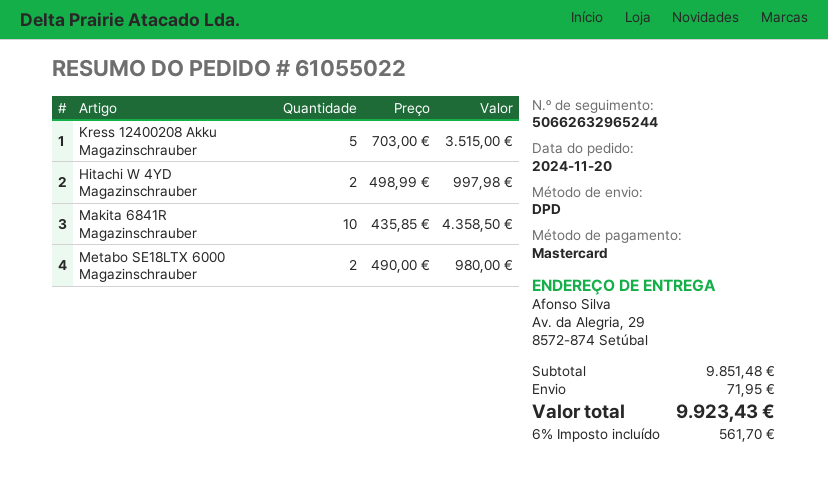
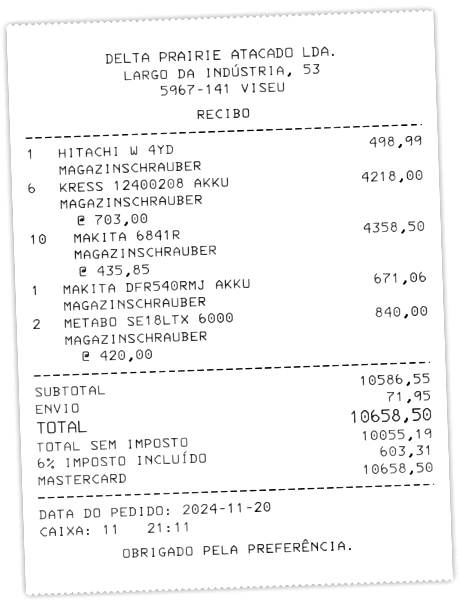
Kress 12400208 Akku Magazinschrauber: 5 x 703.00 = 3515.00 -> 6 x 703.00 = 4218.00
Hitachi W 4YD Magazinschrauber: 2 x 498.99 = 997.98 -> 1 x 498.99 = 498.99
Metabo SE18LTX 6000 Magazinschrauber: 2 x 490.00 = 980.00 -> 2 x 420.00 = 840.00
MAKITA DFR540RMJ AKKU MAGAZINSCHRAUBER: none -> 1 x 671.06 = 671.06
subtotal: 9851.48 -> 10586.55
tax: 6% = 561.70 -> 6% = 603.31
total: 9923.43 -> 10658.50

